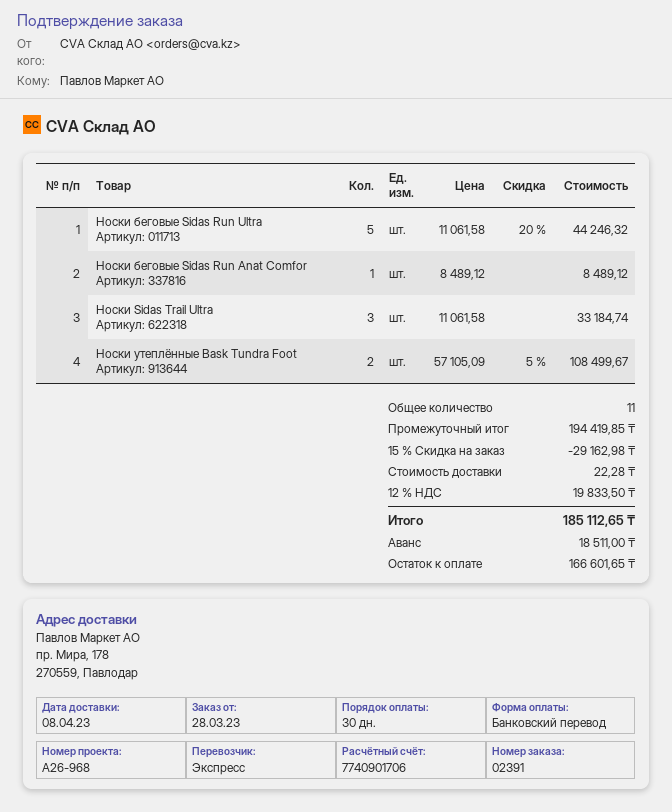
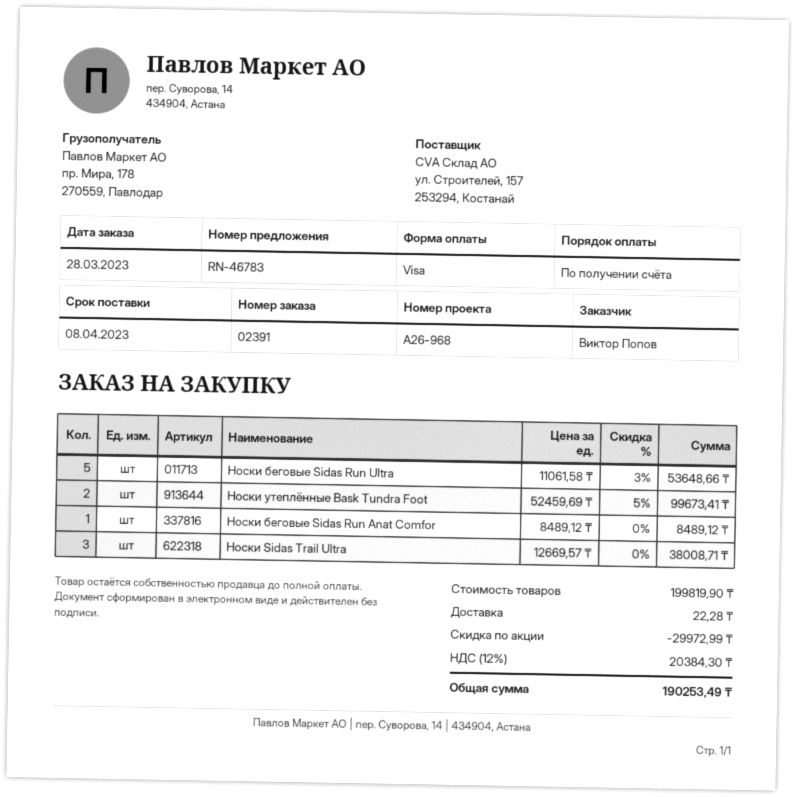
payment terms: 30 days -> on receipt
payment method: bank transfer -> Visa
Носки беговые Sidas Run Ultra: 5 x 11061.58 - 20% = 44246.32 -> 5 x 11061.58 - 3% = 53648.66
Носки Sidas Trail Ultra: 3 x 11061.58 = 33184.74 -> 3 x 12669.57 = 38008.71
Носки утеплённые Bask Tundra Foot: 2 x 57105.09 - 5% = 108499.67 -> 2 x 52459.69 - 5% = 99673.41
subtotal: 194419.85 -> 199819.90
discount: 29162.98 -> 29972.99
tax: 12% = 19833.50 -> 12% = 20384.30
total: 185112.65 -> 190253.49

